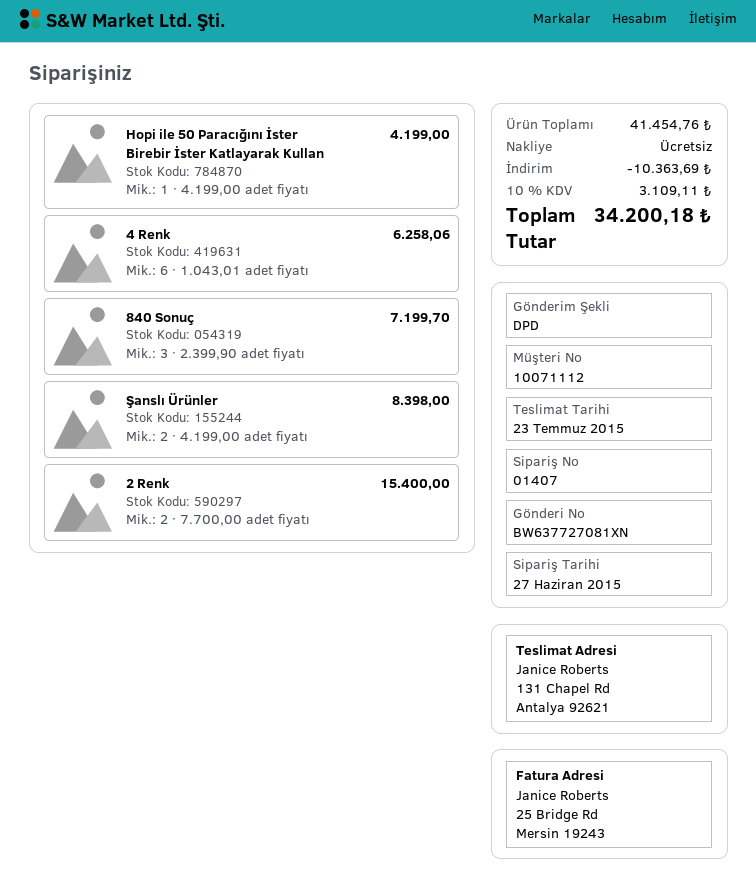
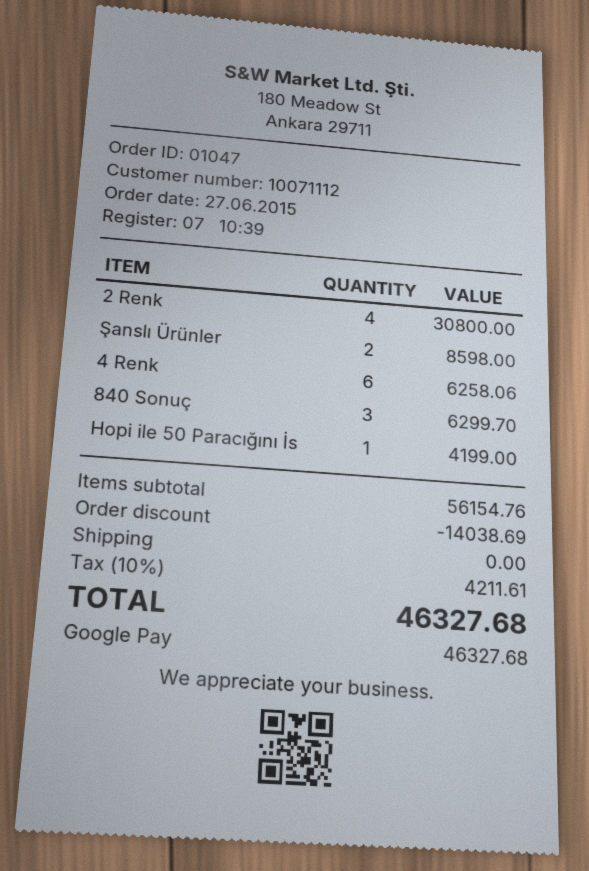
order number: 01407 -> 01047
840 Sonuç: 3 for 7199.70 -> 3 for 6299.70
Şanslı Ürünler: 2 for 8398.00 -> 2 for 8598.00
2 Renk: 2 for 15400.00 -> 4 for 30800.00
subtotal: 41454.76 -> 56154.76
discount: 10363.69 -> 14038.69
tax: 10% = 3109.11 -> 10% = 4211.61
total: 34200.18 -> 46327.68

